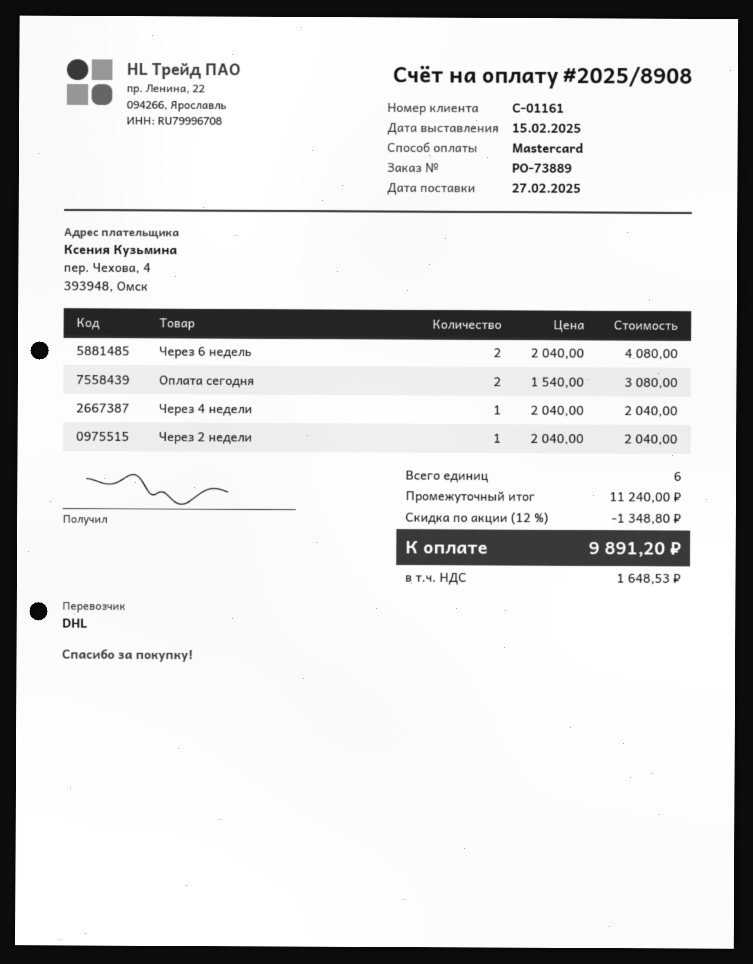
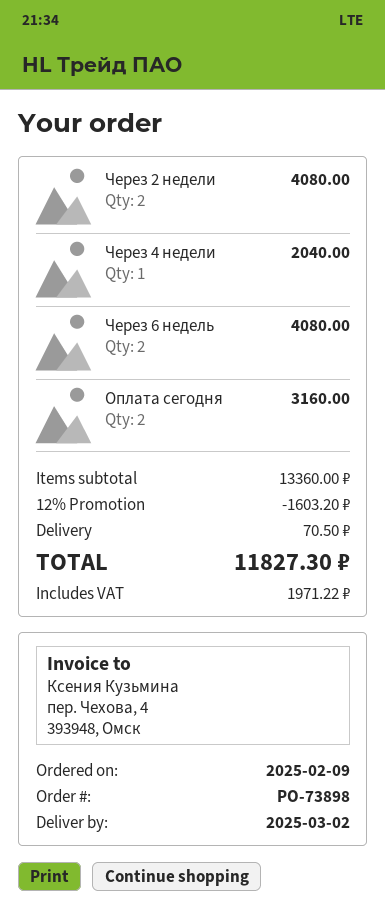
order number: PO-73889 -> PO-73898
delivery date: 2025-02-27 -> 2025-03-02
Оплата сегодня: 2 for 3080.00 -> 2 for 3160.00
Через 2 недели: 1 for 2040.00 -> 2 for 4080.00
subtotal: 11240.00 -> 13360.00
discount: 12% = 1348.80 -> 12% = 1603.20
shipping: none -> 70.50
tax: 1648.53 -> 1971.22
total: 9891.20 -> 11827.30

